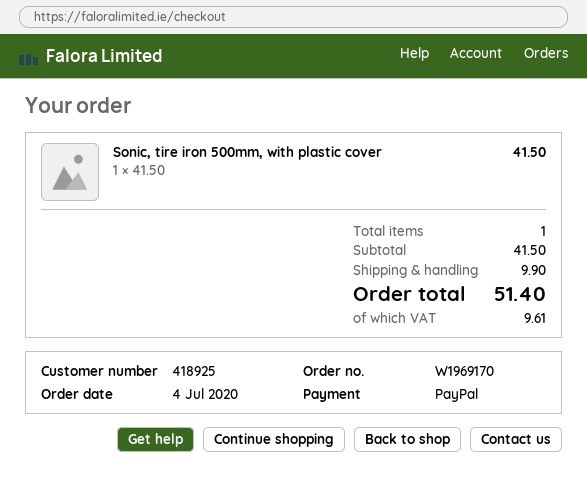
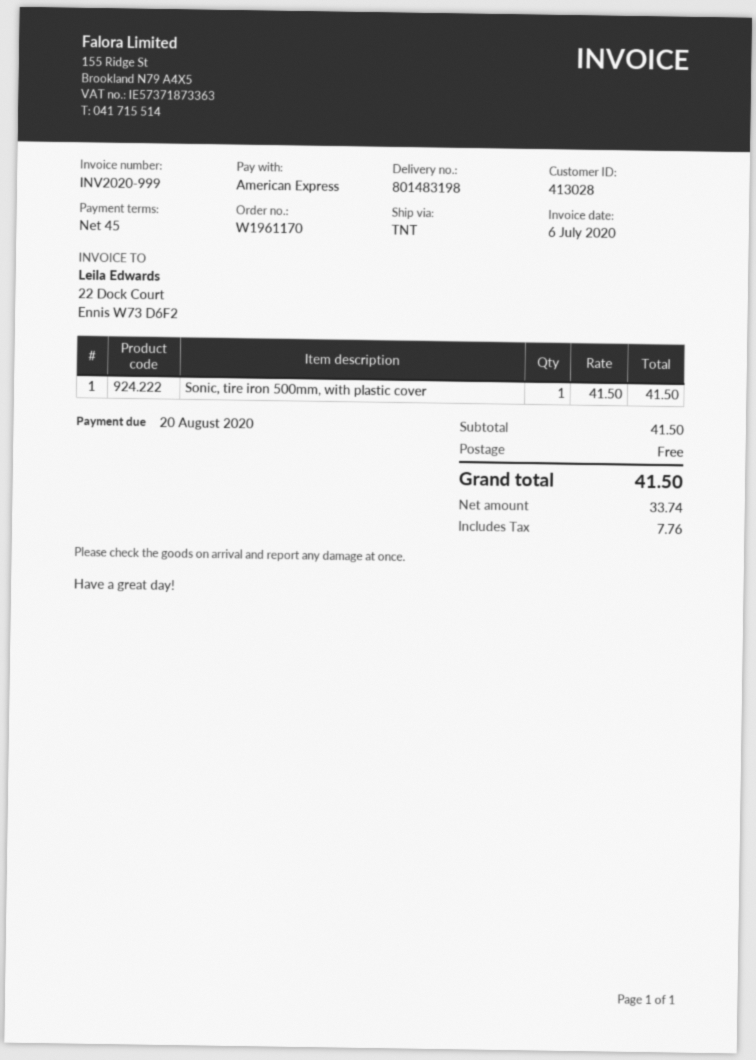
order number: W1969170 -> W1961170
customer number: 418925 -> 413028
payment method: PayPal -> American Express
shipping: 9.90 -> 0.00
tax: 9.61 -> 7.76
total: 51.40 -> 41.50

